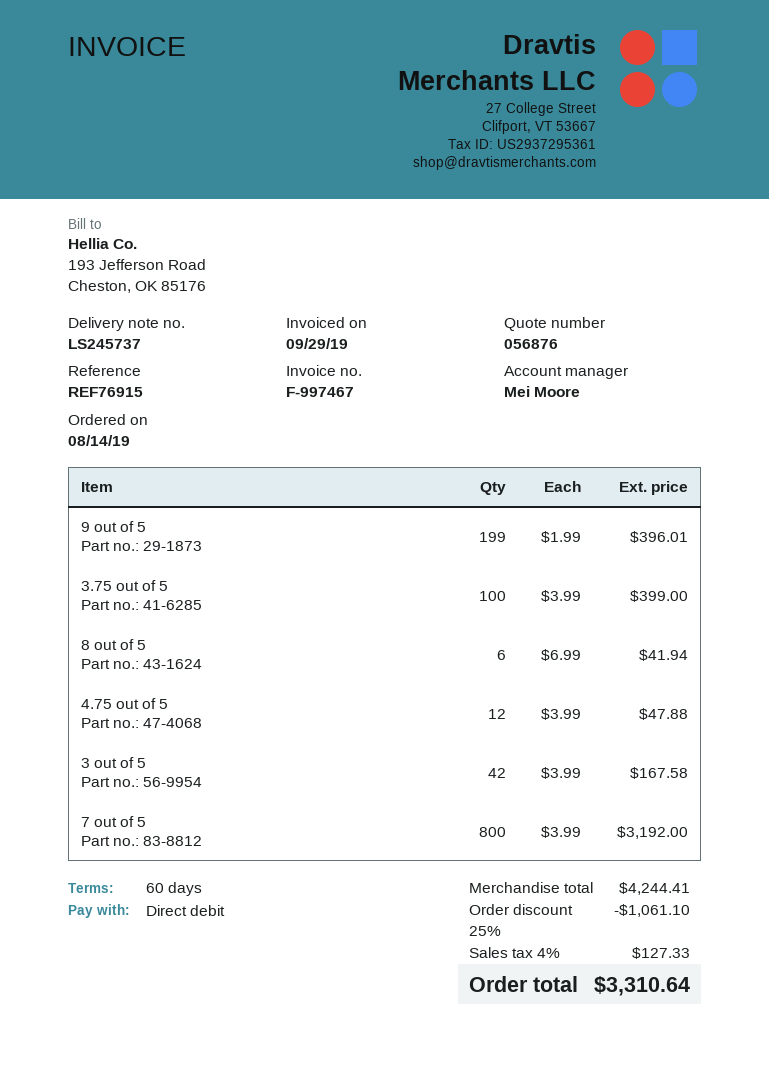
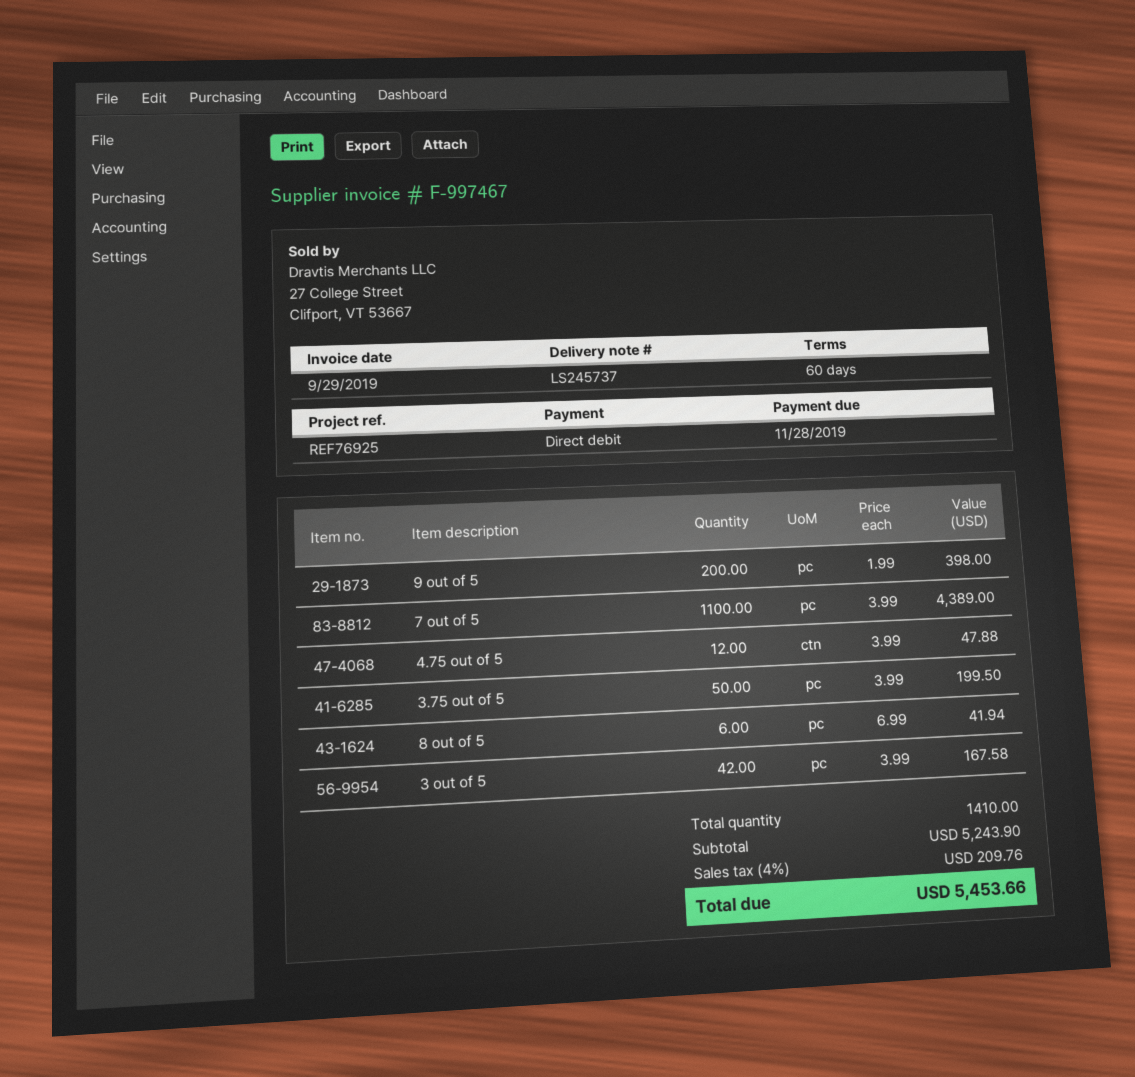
reference: REF76915 -> REF76925
9 out of 5: 199 x 1.99 = 396.01 -> 200 x 1.99 = 398.00
3.75 out of 5: 100 x 3.99 = 399.00 -> 50 x 3.99 = 199.50
7 out of 5: 800 x 3.99 = 3192.00 -> 1100 x 3.99 = 4389.00
subtotal: 4244.41 -> 5243.90
discount: 25% = 1061.10 -> none
tax: 4% = 127.33 -> 4% = 209.76
total: 3310.64 -> 5453.66

